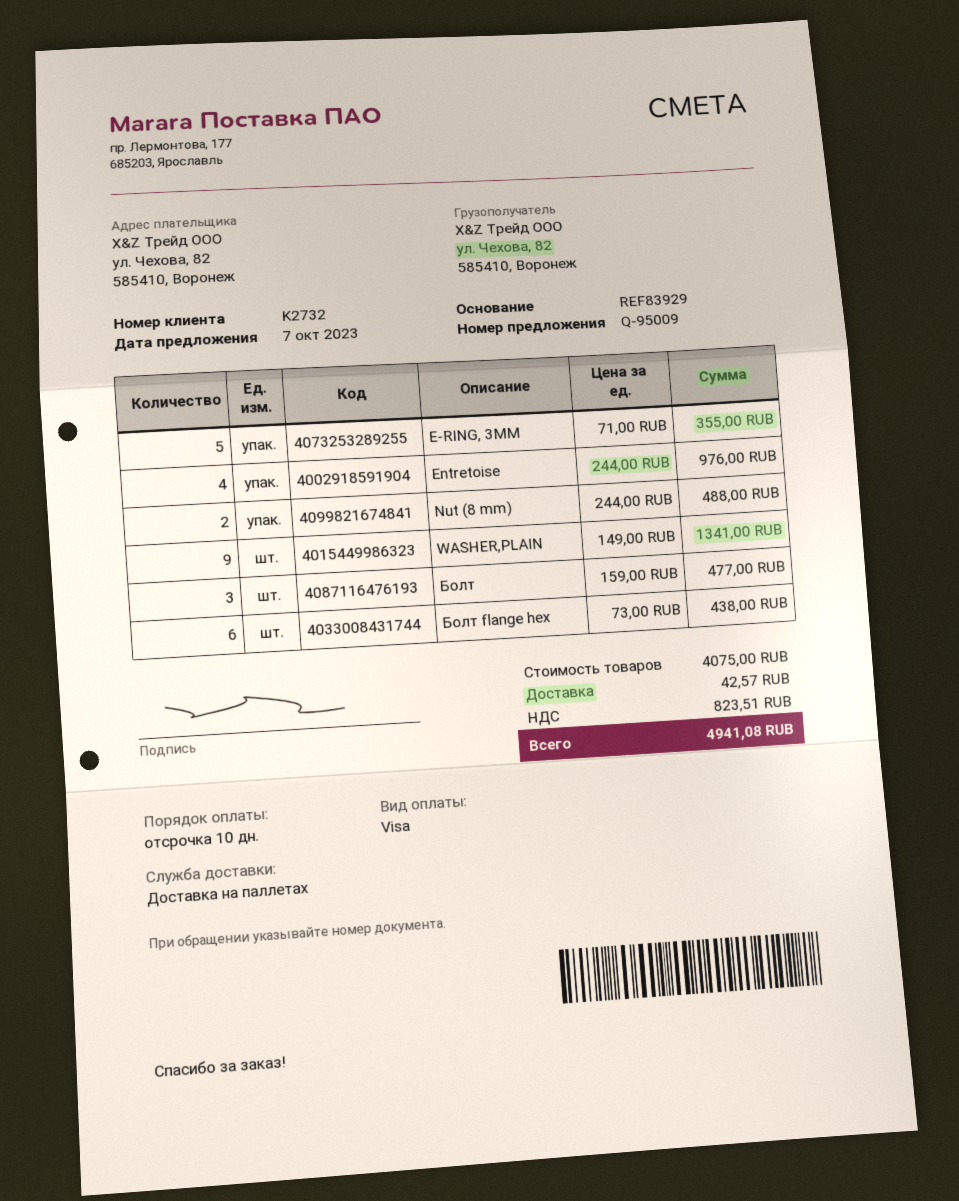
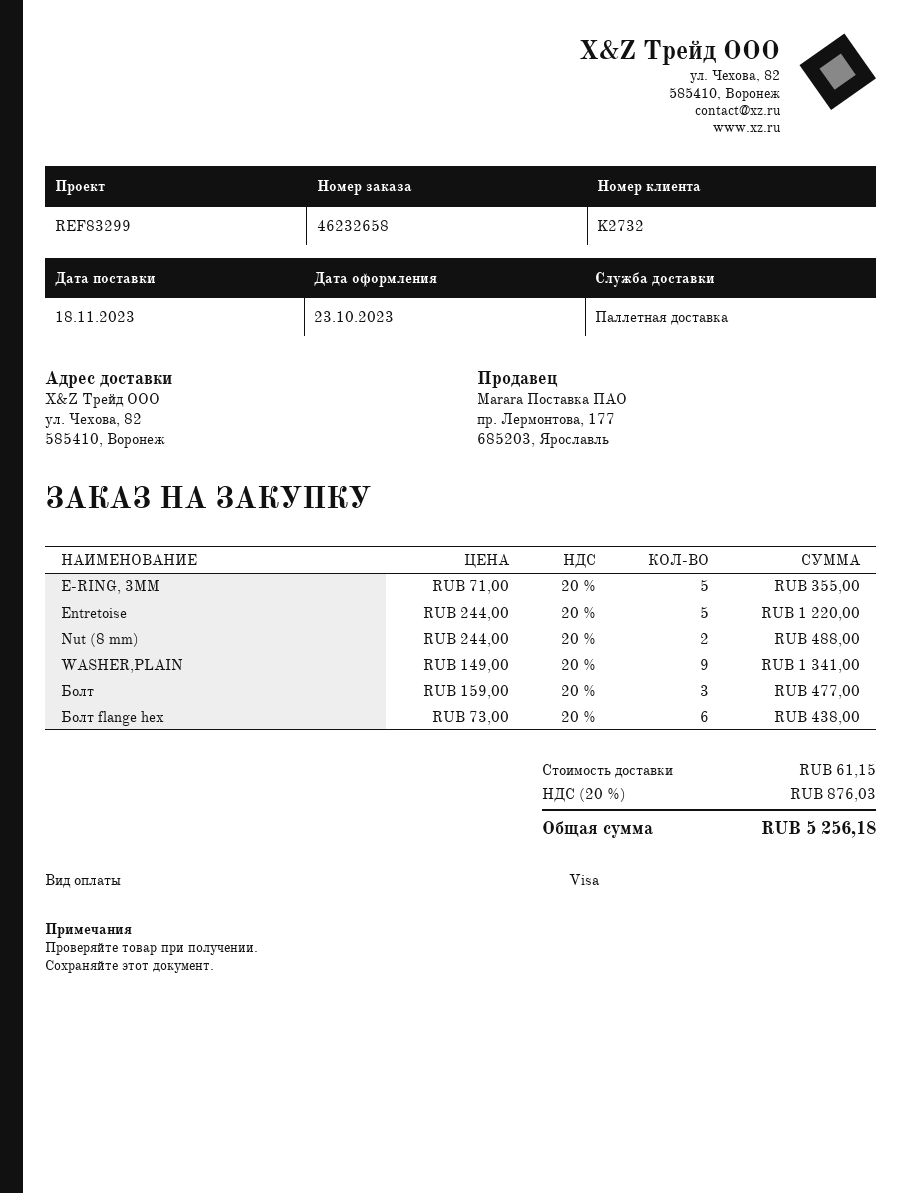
reference: REF83929 -> REF83299
Entretoise: 4 x 244.00 = 976.00 -> 5 x 244.00 = 1220.00
shipping: 42.57 -> 61.15
tax: 823.51 -> 876.03
total: 4941.08 -> 5256.18

